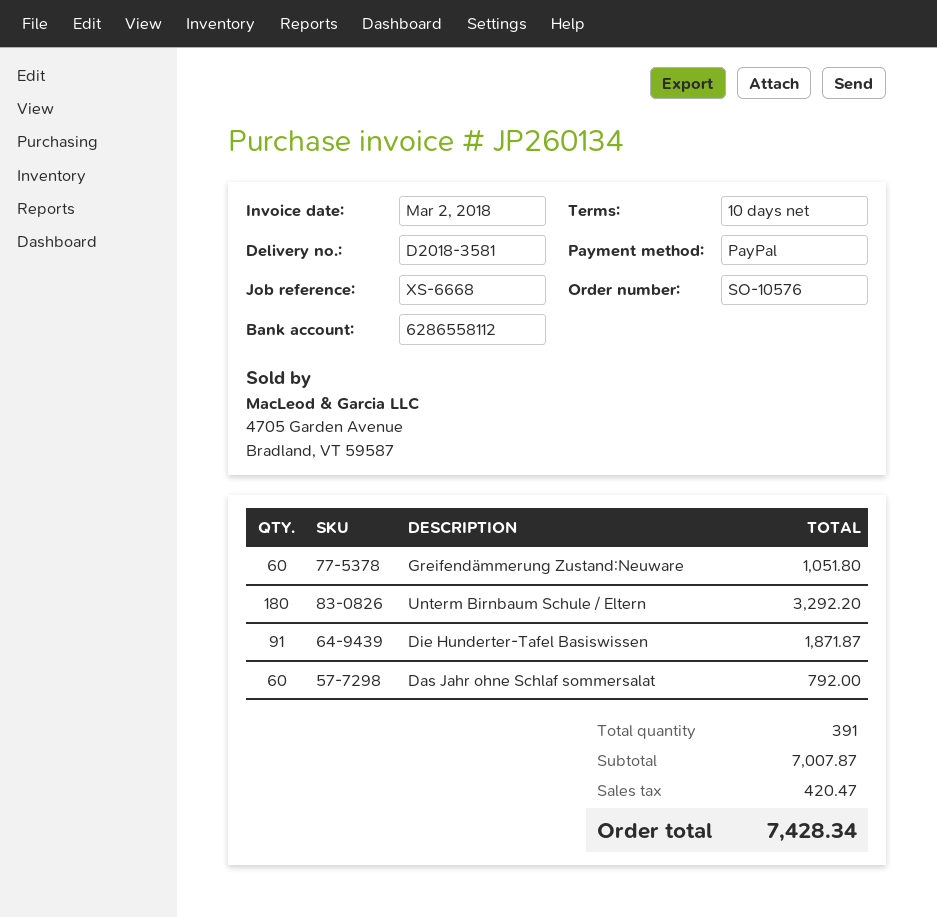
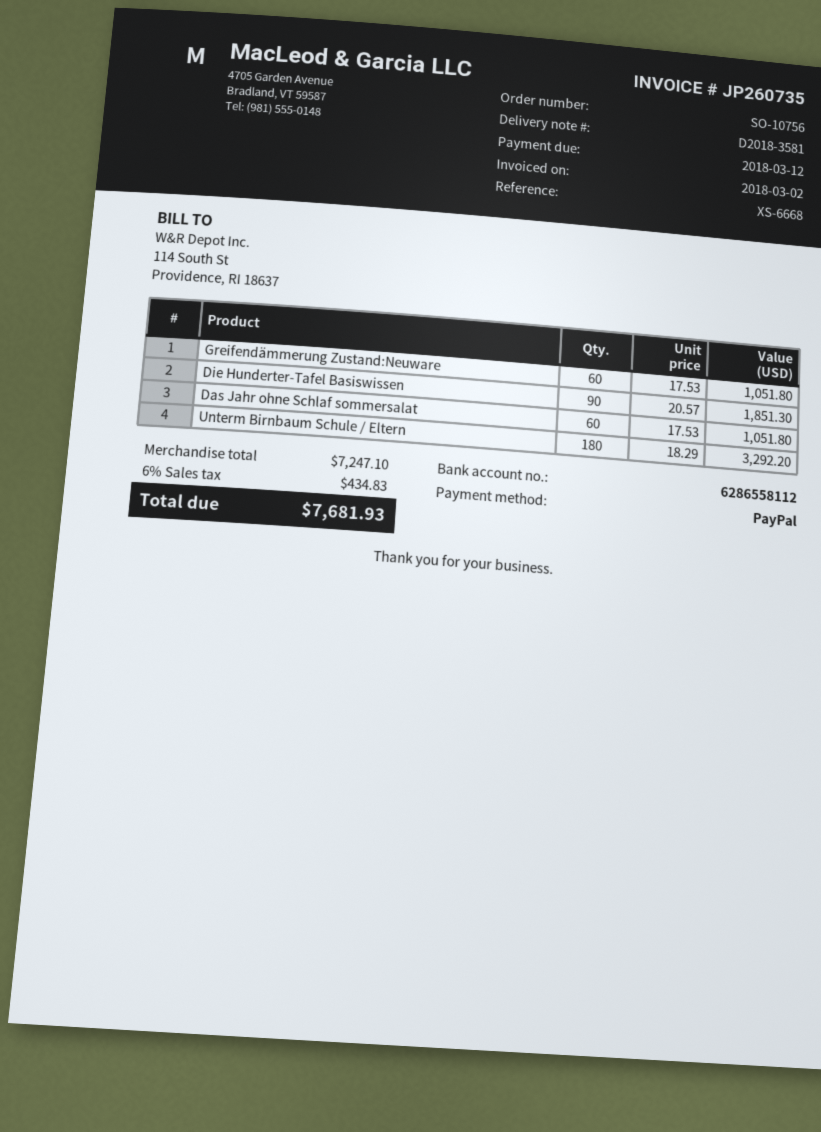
order number: SO-10576 -> SO-10756
invoice number: JP260134 -> JP260735
Die Hunderter-Tafel Basiswissen: 91 for 1871.87 -> 90 for 1851.30
Das Jahr ohne Schlaf sommersalat: 60 for 792.00 -> 60 for 1051.80
subtotal: 7007.87 -> 7247.10
tax: 420.47 -> 434.83
total: 7428.34 -> 7681.93

